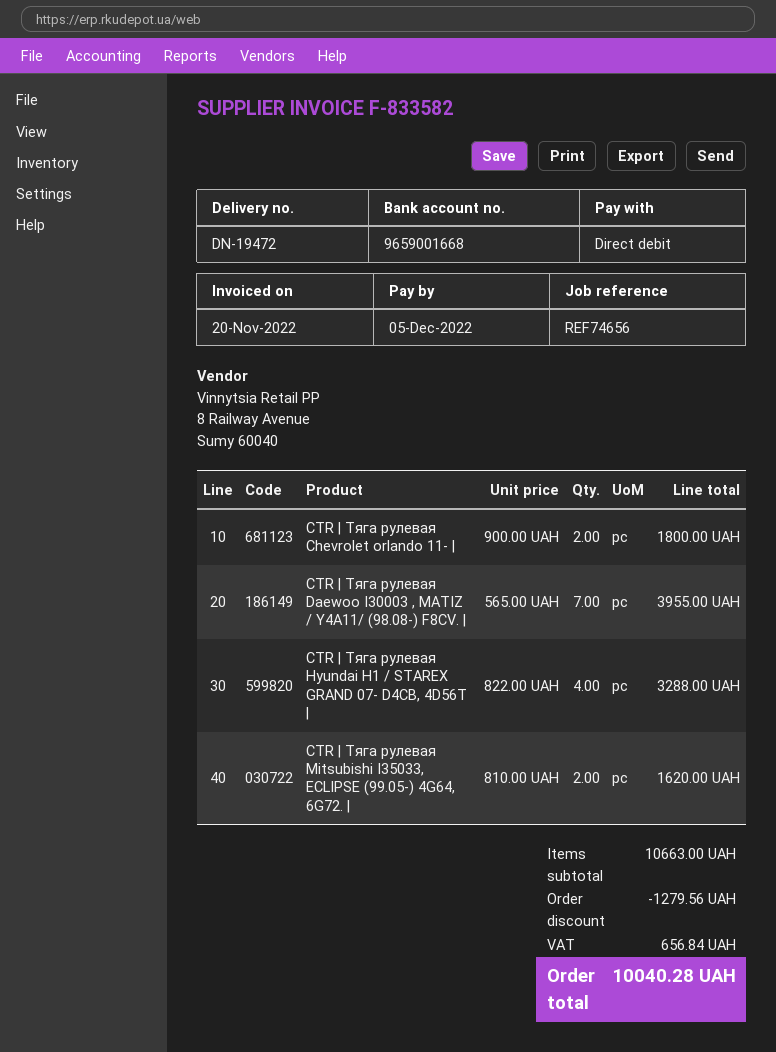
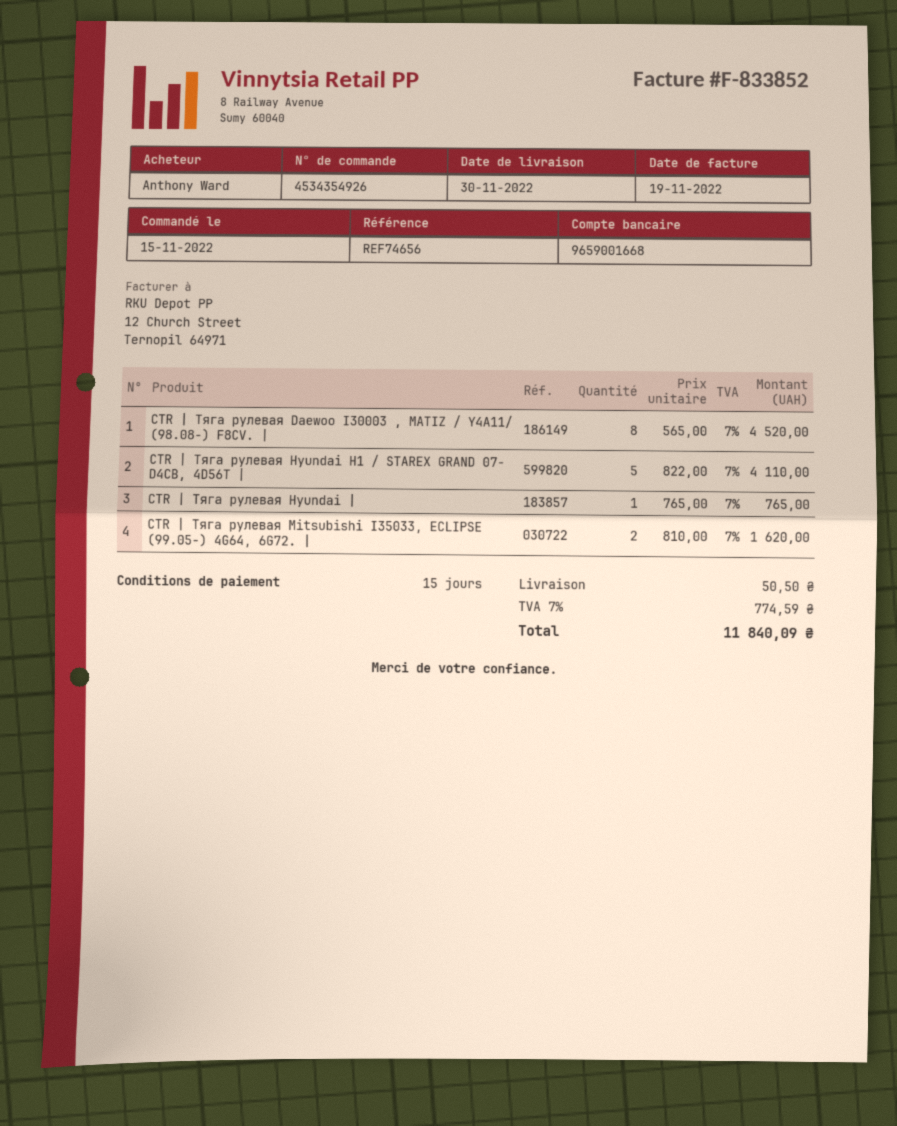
invoice number: F-833582 -> F-833852
invoice date: 2022-11-20 -> 2022-11-19
CTR | Тяга рулевая Chevrolet orlando 11- |: 2 x 900.00 = 1800.00 -> none
CTR | Тяга рулевая Daewoo I30003 , MATIZ / Y4A11/ (98.08-) F8CV. |: 7 x 565.00 = 3955.00 -> 8 x 565.00 = 4520.00
CTR | Тяга рулевая Hyundai H1 / STAREX GRAND 07- D4CB, 4D56T |: 4 x 822.00 = 3288.00 -> 5 x 822.00 = 4110.00
CTR | Тяга рулевая Hyundai |: none -> 1 x 765.00 = 765.00
discount: 1279.56 -> none
shipping: none -> 50.50
tax: 656.84 -> 774.59
total: 10040.28 -> 11840.09

